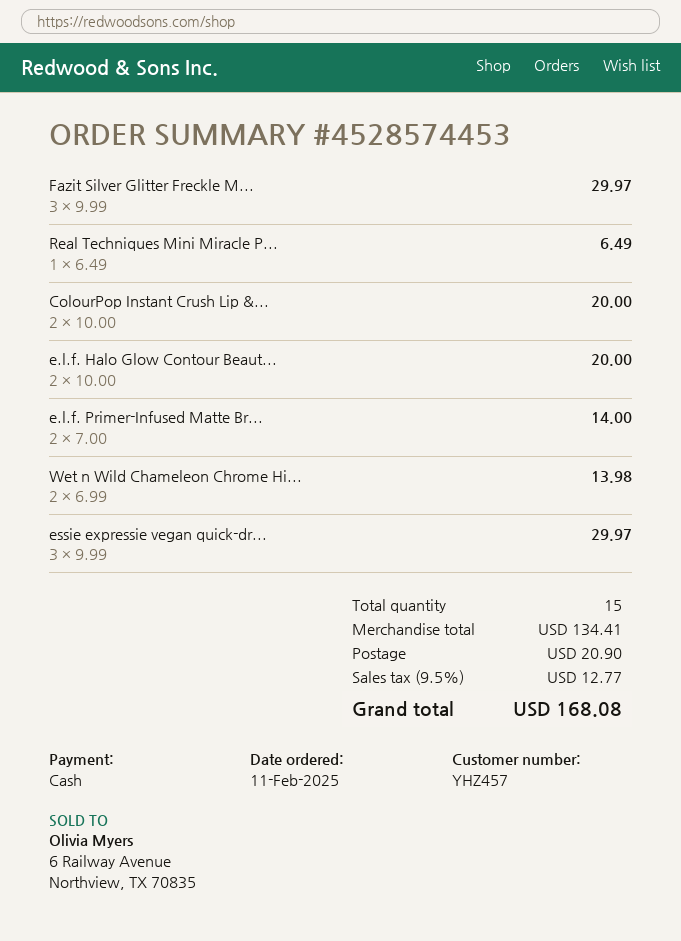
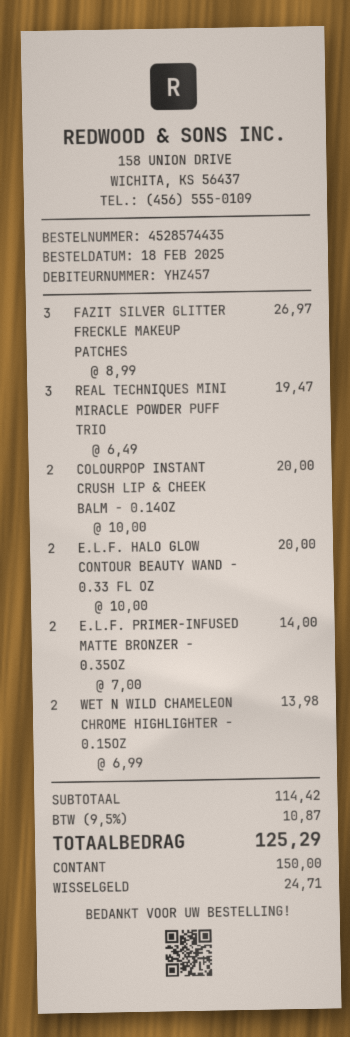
order number: 4528574453 -> 4528574435
order date: 2025-02-11 -> 2025-02-18
Fazit Silver Glitter Freckle M...: 3 x 9.99 = 29.97 -> 3 x 8.99 = 26.97
Real Techniques Mini Miracle P...: 1 x 6.49 = 6.49 -> 3 x 6.49 = 19.47
essie expressie vegan quick-dr...: 3 x 9.99 = 29.97 -> none
subtotal: 134.41 -> 114.42
shipping: 20.90 -> none
tax: 9.5% = 12.77 -> 9.5% = 10.87
total: 168.08 -> 125.29

